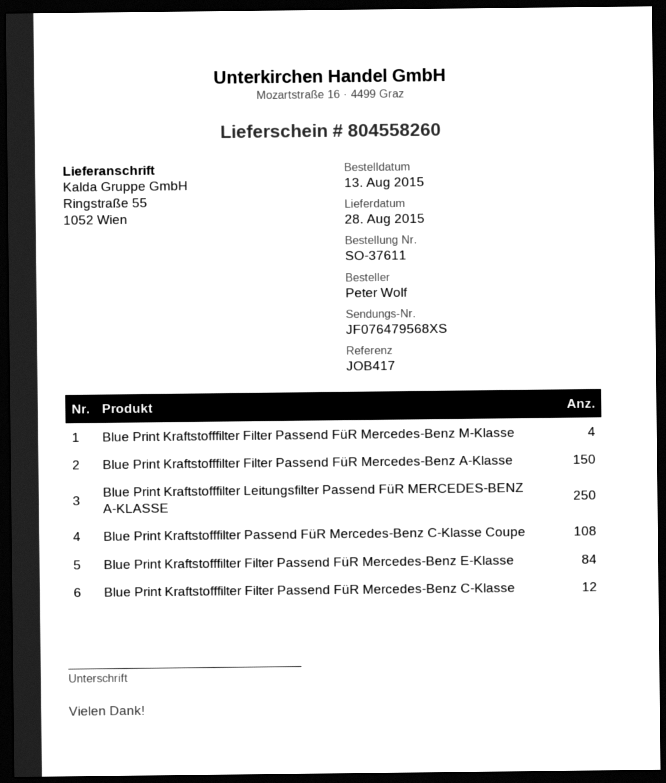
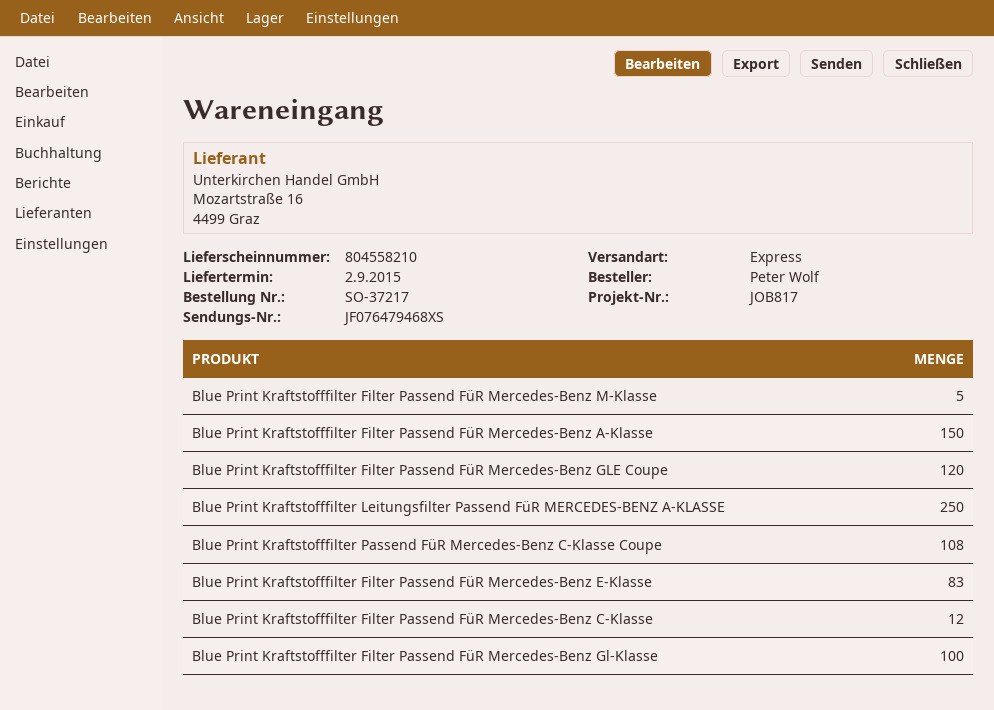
order number: SO-37611 -> SO-37217
delivery note number: 804558260 -> 804558210
delivery date: 2015-08-28 -> 2015-09-02
reference: JOB417 -> JOB817
tracking number: JF076479568XS -> JF076479468XS
Blue Print Kraftstofffilter Filter Passend FüR Mercedes-Benz M-Klasse: 4 -> 5
Blue Print Kraftstofffilter Filter Passend FüR Mercedes-Benz E-Klasse: 84 -> 83
Blue Print Kraftstofffilter Filter Passend FüR Mercedes-Benz GLE Coupe: none -> 120
Blue Print Kraftstofffilter Filter Passend FüR Mercedes-Benz Gl-Klasse: none -> 100

